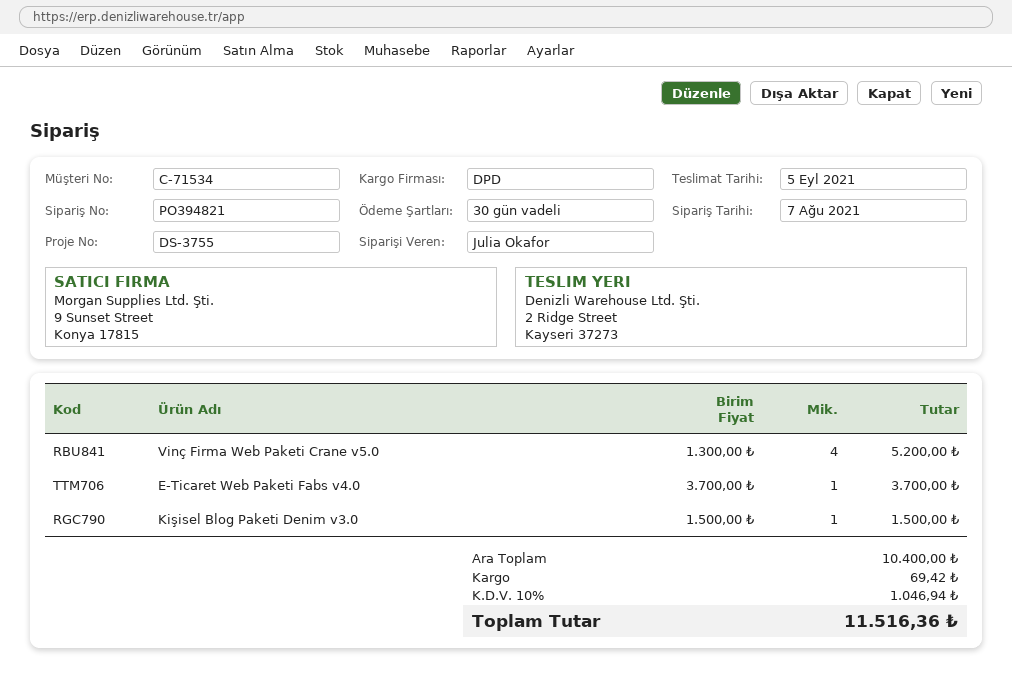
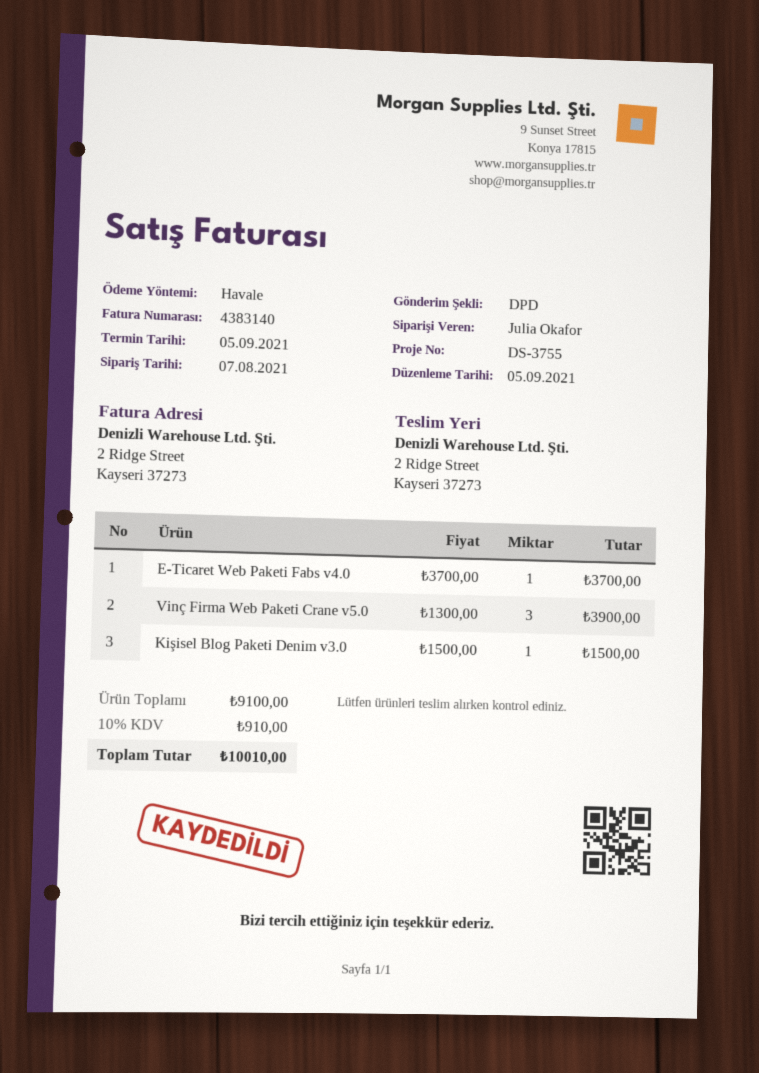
Vinç Firma Web Paketi Crane v5.0: 4 x 1300.00 = 5200.00 -> 3 x 1300.00 = 3900.00
subtotal: 10400.00 -> 9100.00
shipping: 69.42 -> none
tax: 10% = 1046.94 -> 10% = 910.00
total: 11516.36 -> 10010.00

